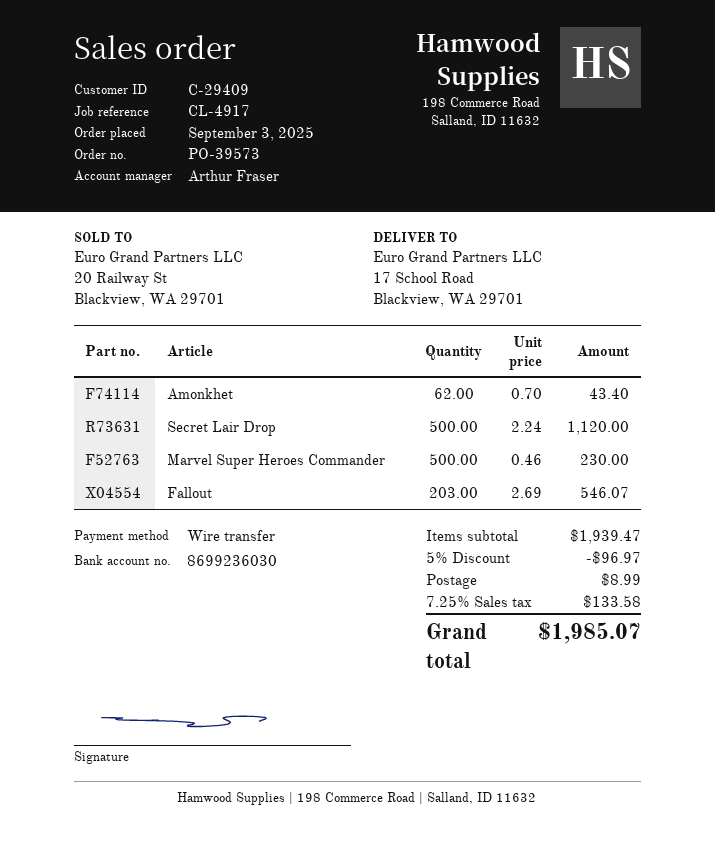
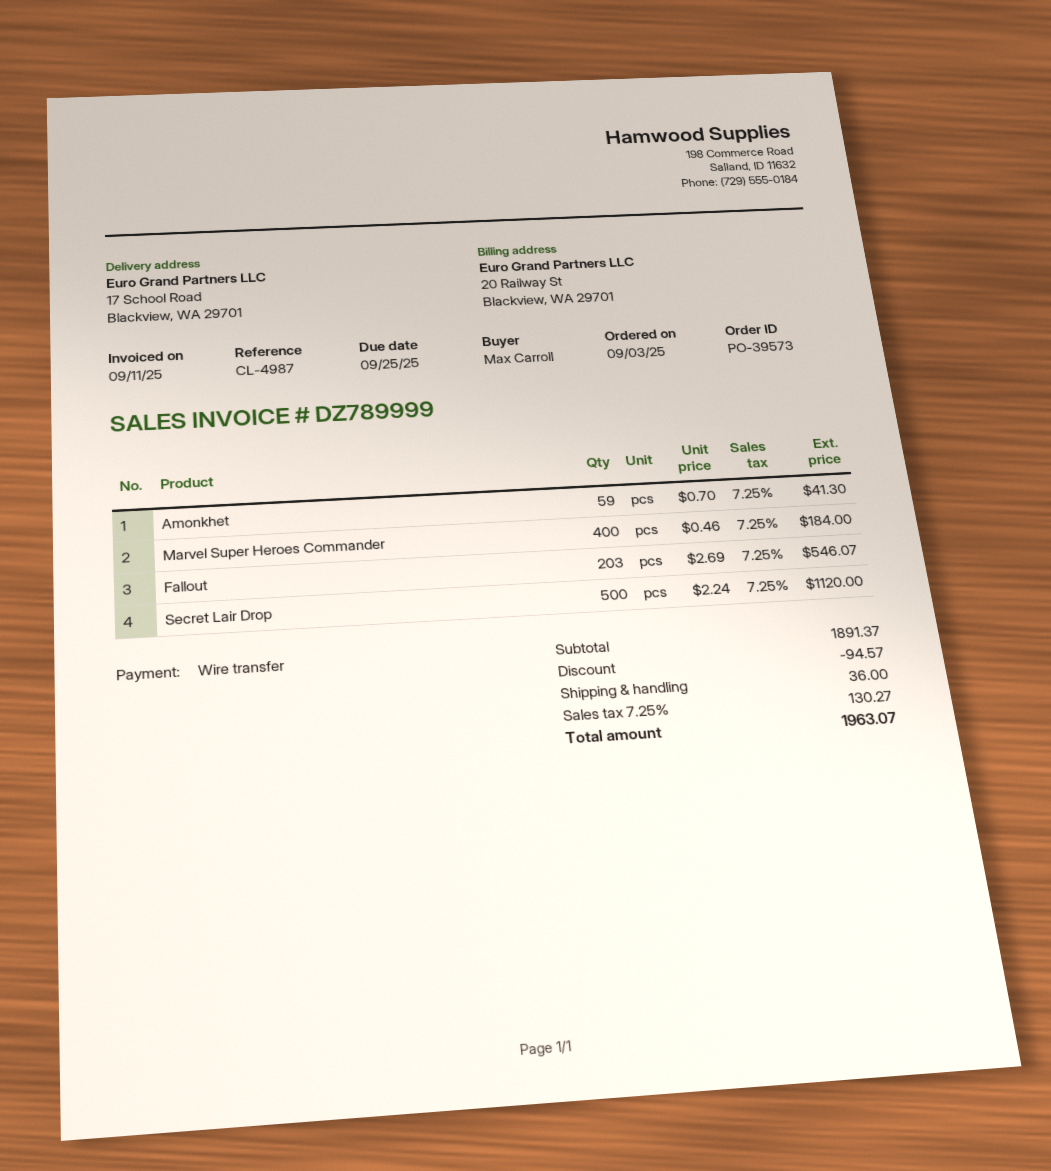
reference: CL-4917 -> CL-4987
Amonkhet: 62 x 0.70 = 43.40 -> 59 x 0.70 = 41.30
Marvel Super Heroes Commander: 500 x 0.46 = 230.00 -> 400 x 0.46 = 184.00
subtotal: 1939.47 -> 1891.37
discount: 96.97 -> 94.57
shipping: 8.99 -> 36.00
tax: 7.25% = 133.58 -> 7.25% = 130.27
total: 1985.07 -> 1963.07

